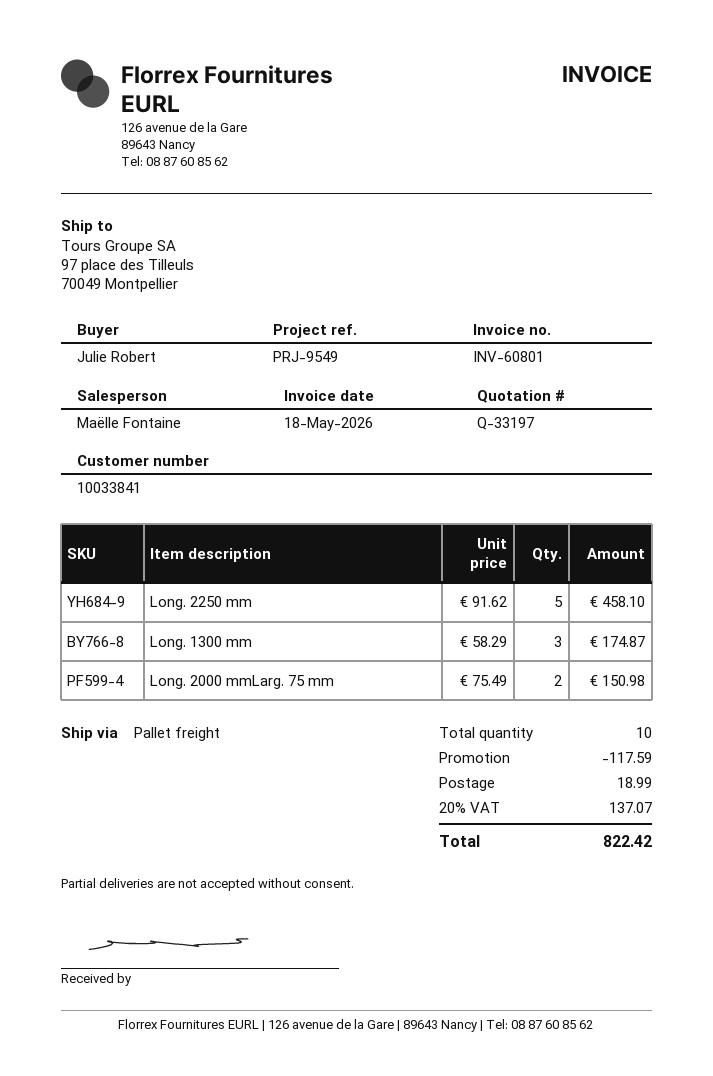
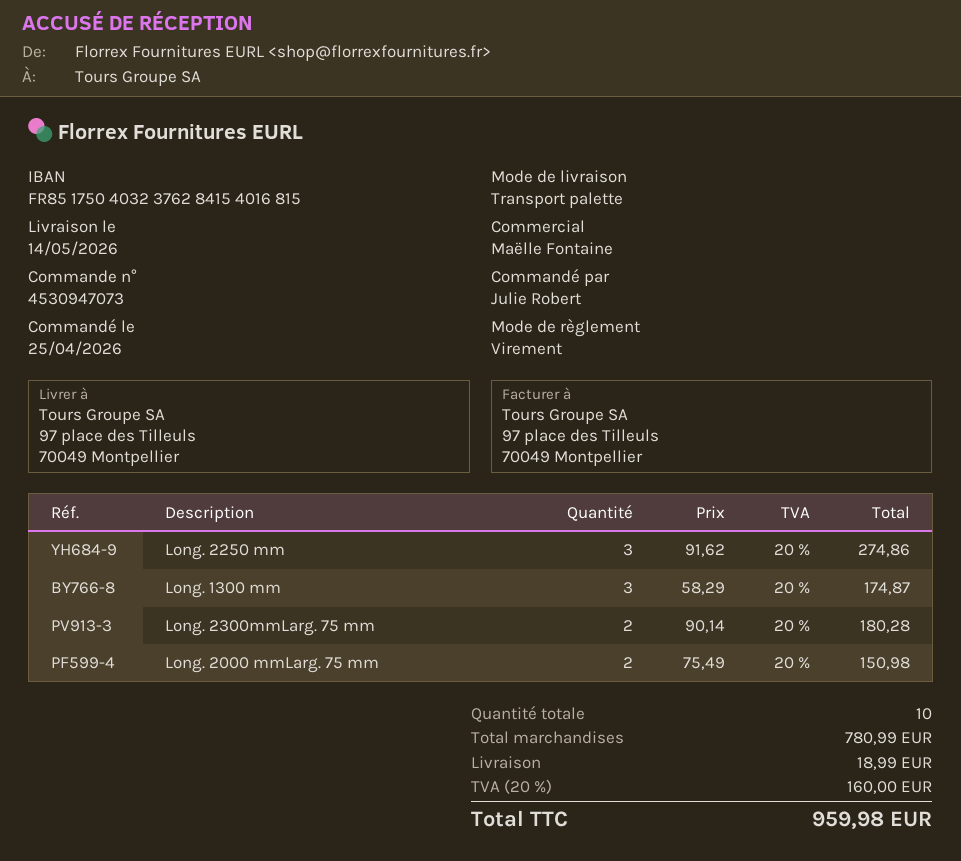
Long. 2250 mm: 5 x 91.62 = 458.10 -> 3 x 91.62 = 274.86
Long. 2300mmLarg. 75 mm: none -> 2 x 90.14 = 180.28
discount: 117.59 -> none
tax: 20% = 137.07 -> 20% = 160.00
total: 822.42 -> 959.98

